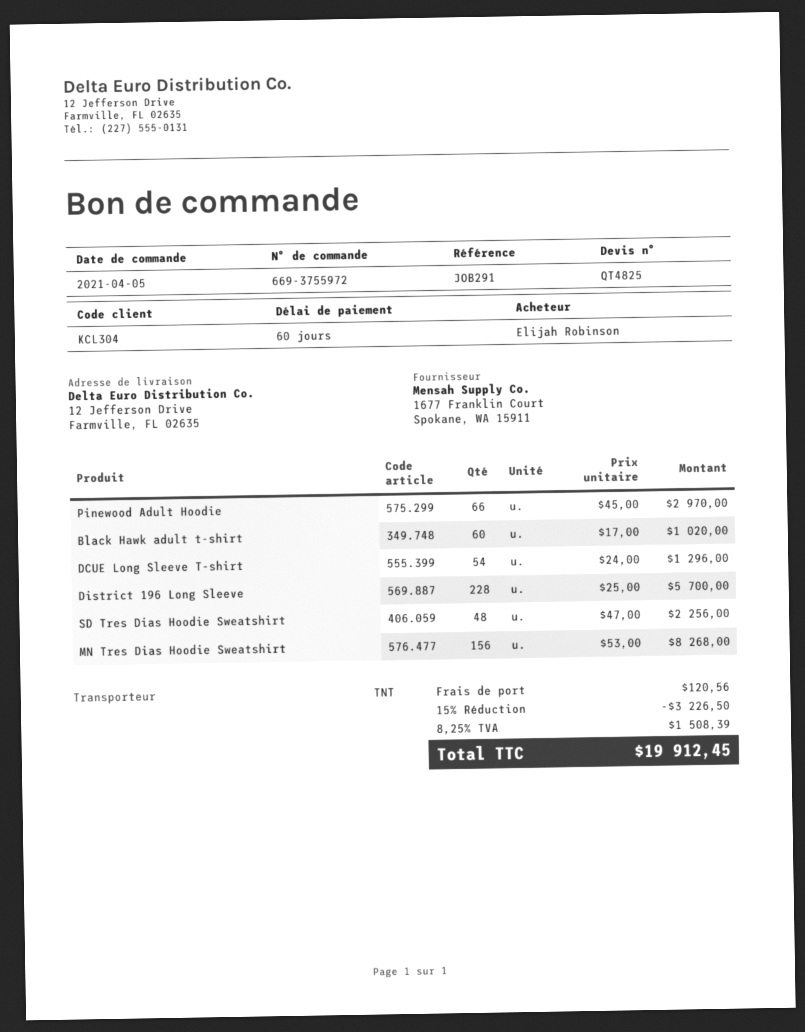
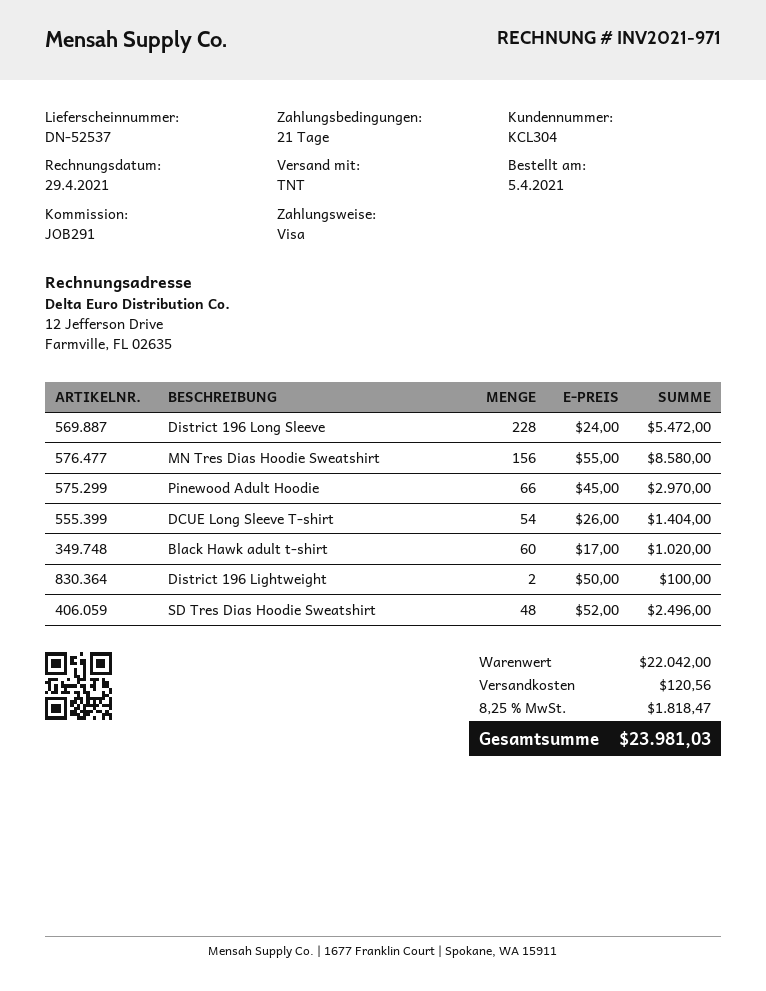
payment terms: 60 days -> 21 days
DCUE Long Sleeve T-shirt: 54 x 24.00 = 1296.00 -> 54 x 26.00 = 1404.00
District 196 Long Sleeve: 228 x 25.00 = 5700.00 -> 228 x 24.00 = 5472.00
SD Tres Dias Hoodie Sweatshirt: 48 x 47.00 = 2256.00 -> 48 x 52.00 = 2496.00
MN Tres Dias Hoodie Sweatshirt: 156 x 53.00 = 8268.00 -> 156 x 55.00 = 8580.00
District 196 Lightweight: none -> 2 x 50.00 = 100.00
discount: 15% = 3226.50 -> none
tax: 8.25% = 1508.39 -> 8.25% = 1818.47
total: 19912.45 -> 23981.03

